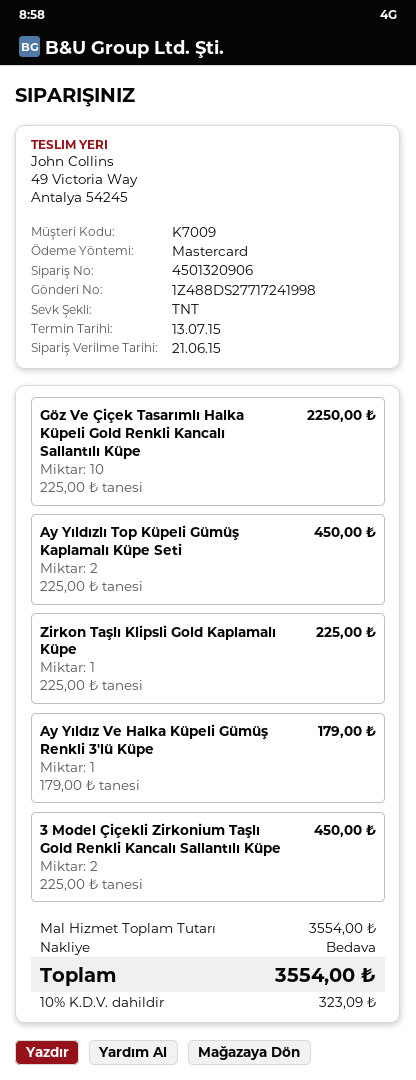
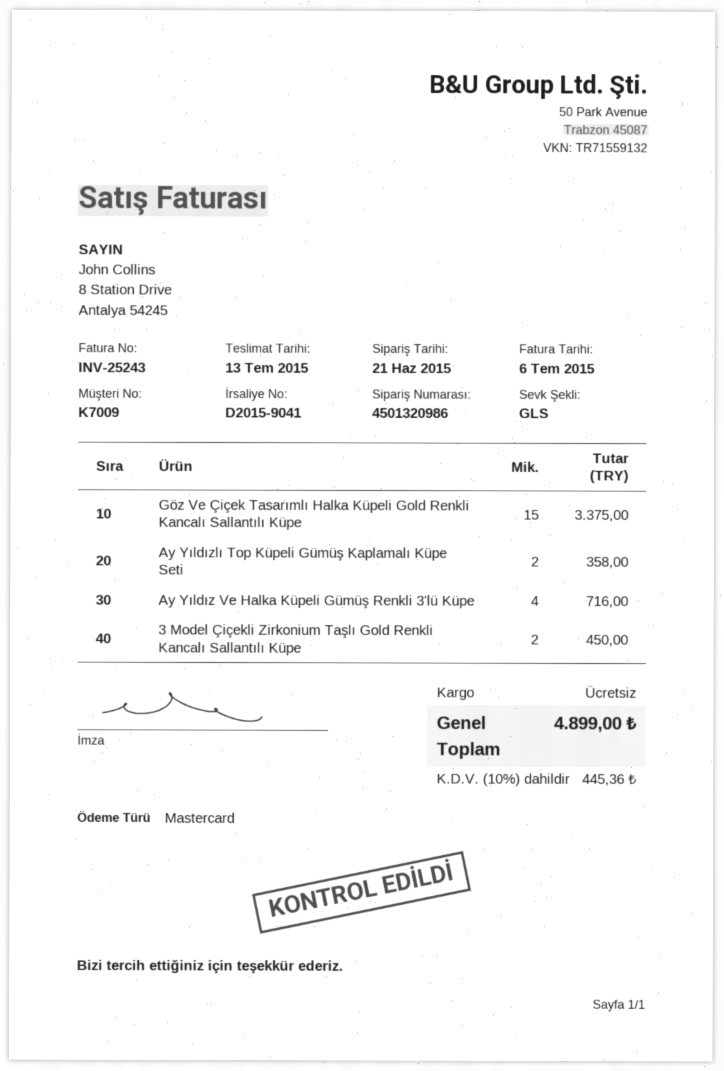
order number: 4501320906 -> 4501320986
shipping method: TNT -> GLS
Göz Ve Çiçek Tasarımlı Halka Küpeli Gold Renkli Kancalı Sallantılı Küpe: 10 for 2250.00 -> 15 for 3375.00
Ay Yıldızlı Top Küpeli Gümüş Kaplamalı Küpe Seti: 2 for 450.00 -> 2 for 358.00
Zirkon Taşlı Klipsli Gold Kaplamalı Küpe: 1 for 225.00 -> none
Ay Yıldız Ve Halka Küpeli Gümüş Renkli 3'lü Küpe: 1 for 179.00 -> 4 for 716.00
tax: 10% = 323.09 -> 10% = 445.36
total: 3554.00 -> 4899.00

